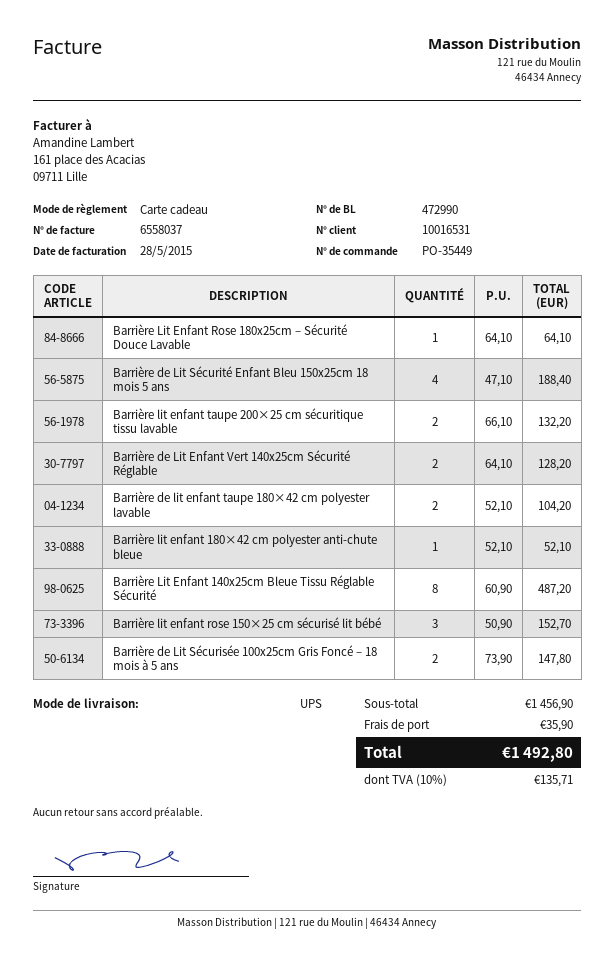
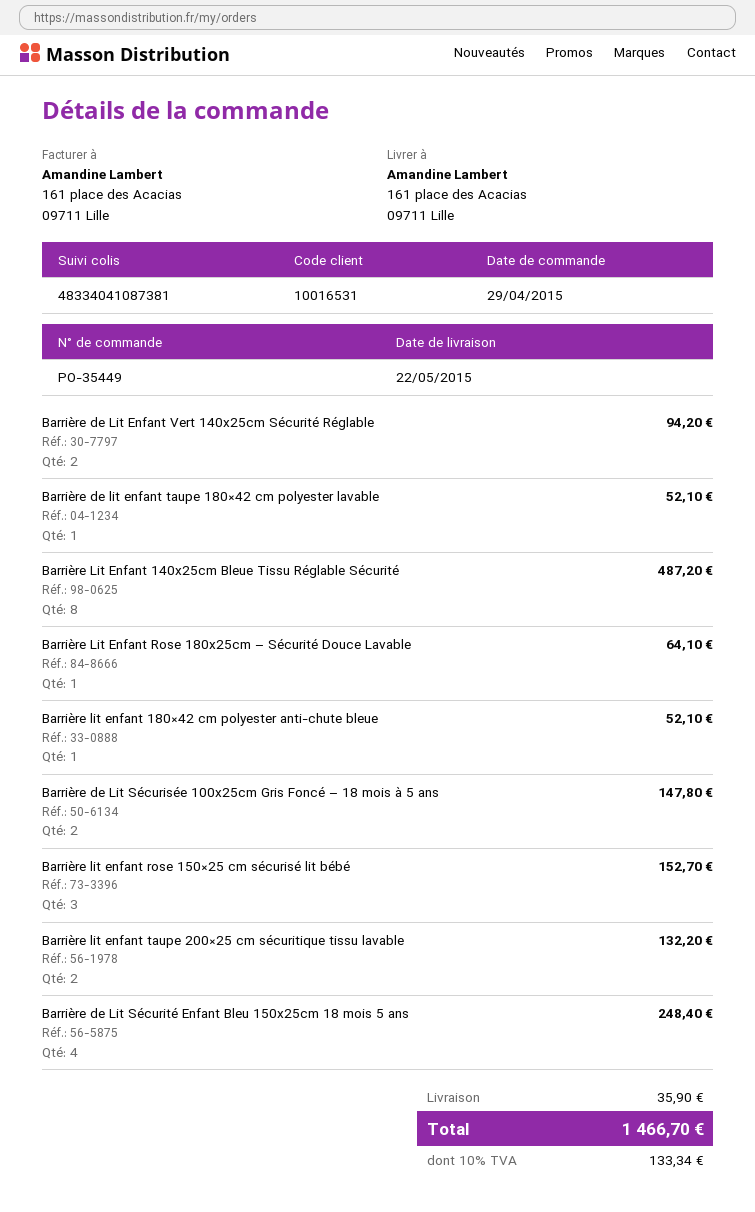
Barrière de Lit Sécurité Enfant Bleu 150x25cm 18 mois 5 ans: 4 for 188.40 -> 4 for 248.40
Barrière de Lit Enfant Vert 140x25cm Sécurité Réglable: 2 for 128.20 -> 2 for 94.20
Barrière de lit enfant taupe 180×42 cm polyester lavable: 2 for 104.20 -> 1 for 52.10
tax: 10% = 135.71 -> 10% = 133.34
total: 1492.80 -> 1466.70

